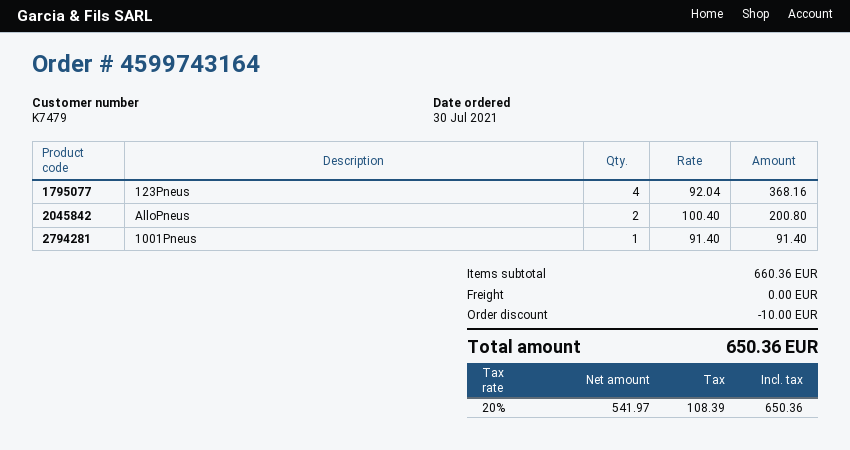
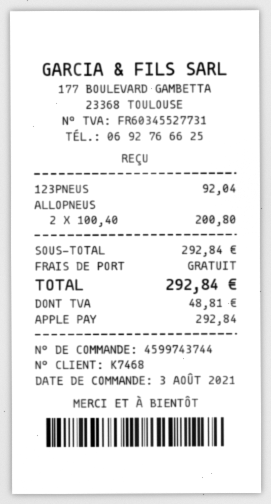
order number: 4599743164 -> 4599743744
order date: 2021-07-30 -> 2021-08-03
customer number: K7479 -> K7468
123Pneus: 4 x 92.04 = 368.16 -> 1 x 92.04 = 92.04
1001Pneus: 1 x 91.40 = 91.40 -> none
subtotal: 660.36 -> 292.84
discount: 10.00 -> none
tax: 108.39 -> 48.81
total: 650.36 -> 292.84

